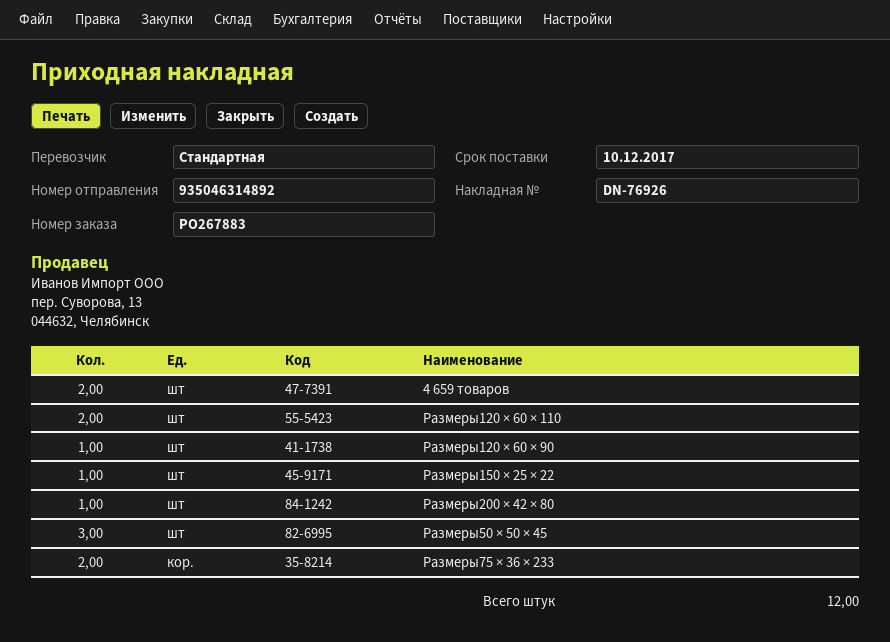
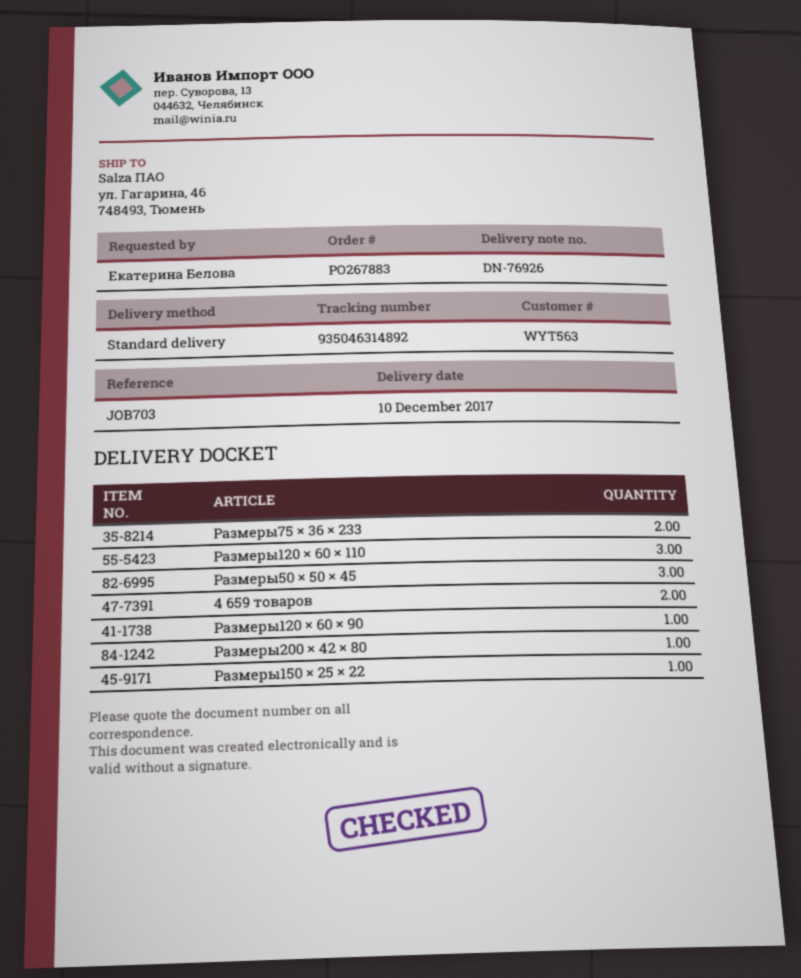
Размеры120 × 60 × 110: 2 -> 3

